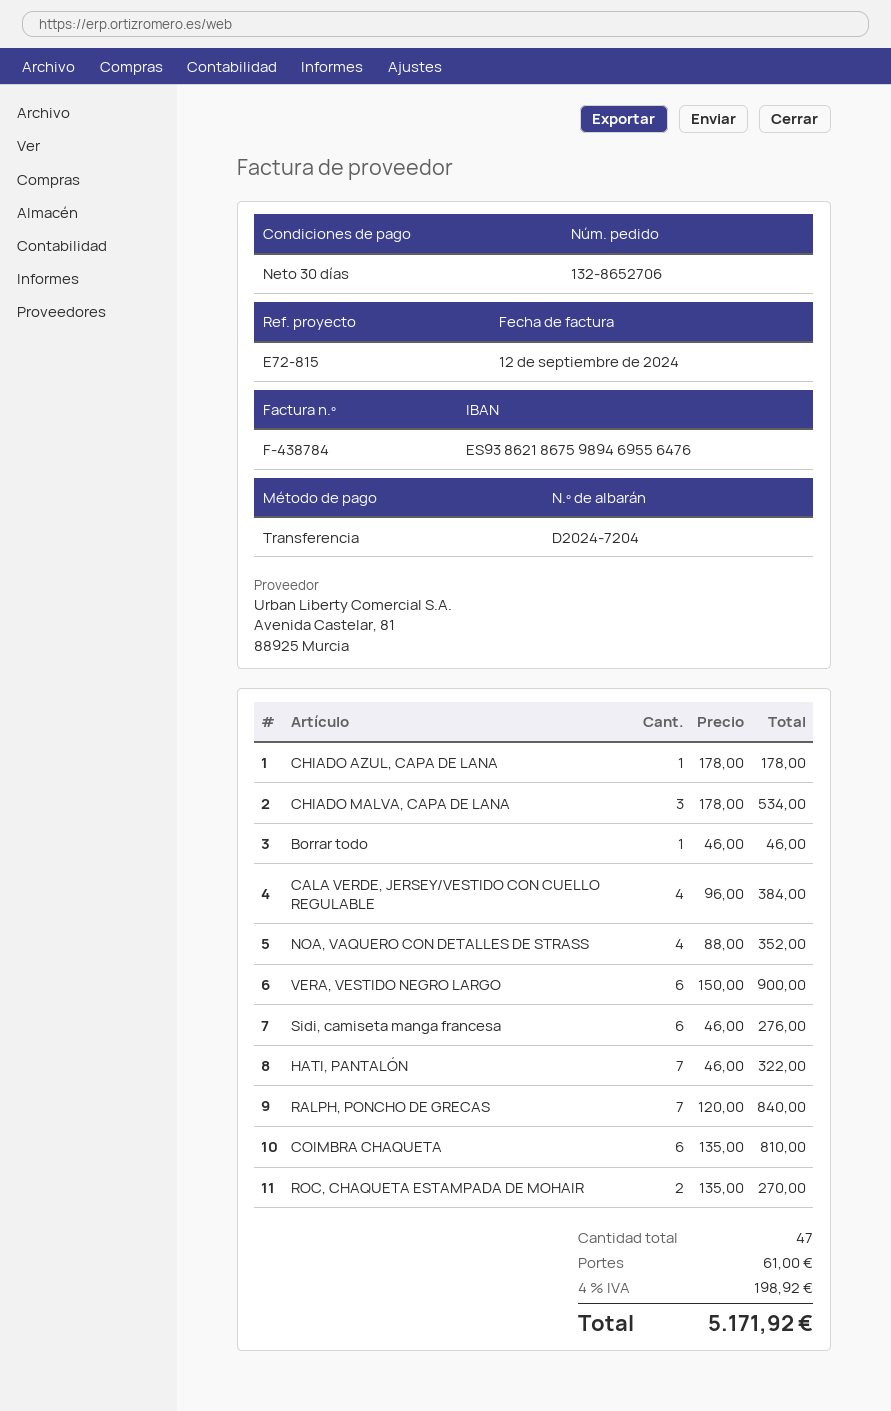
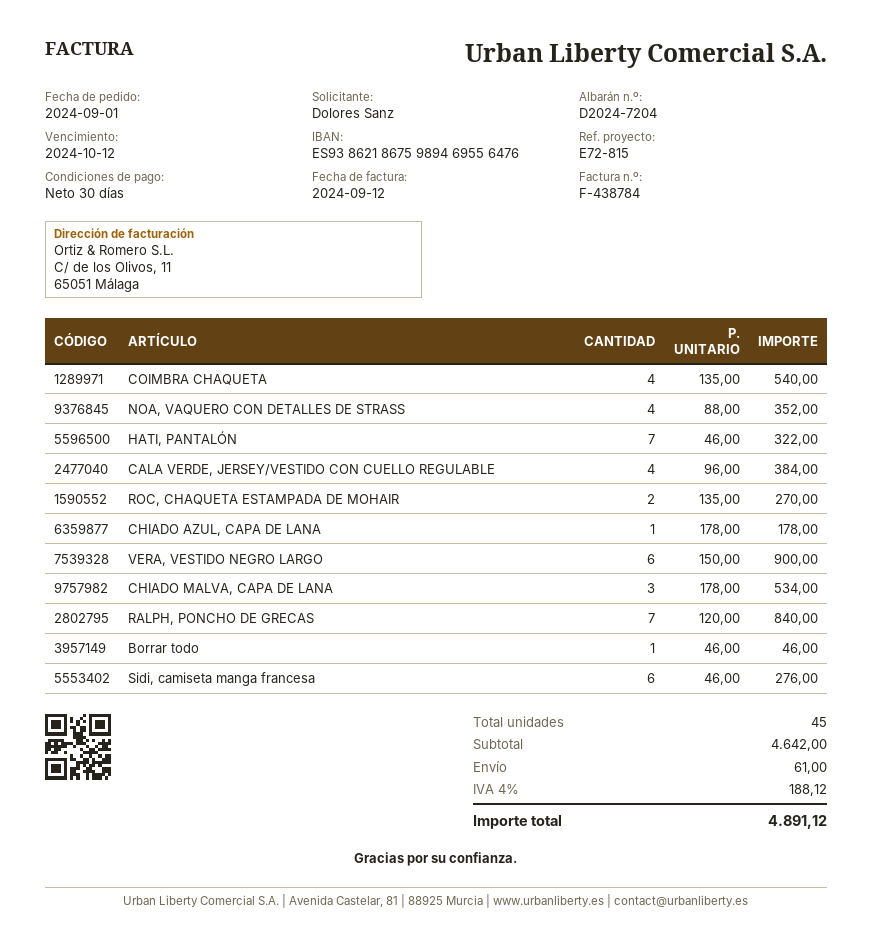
COIMBRA CHAQUETA: 6 x 135.00 = 810.00 -> 4 x 135.00 = 540.00
total quantity: 47 -> 45
tax: 4% = 198.92 -> 4% = 188.12
total: 5171.92 -> 4891.12

